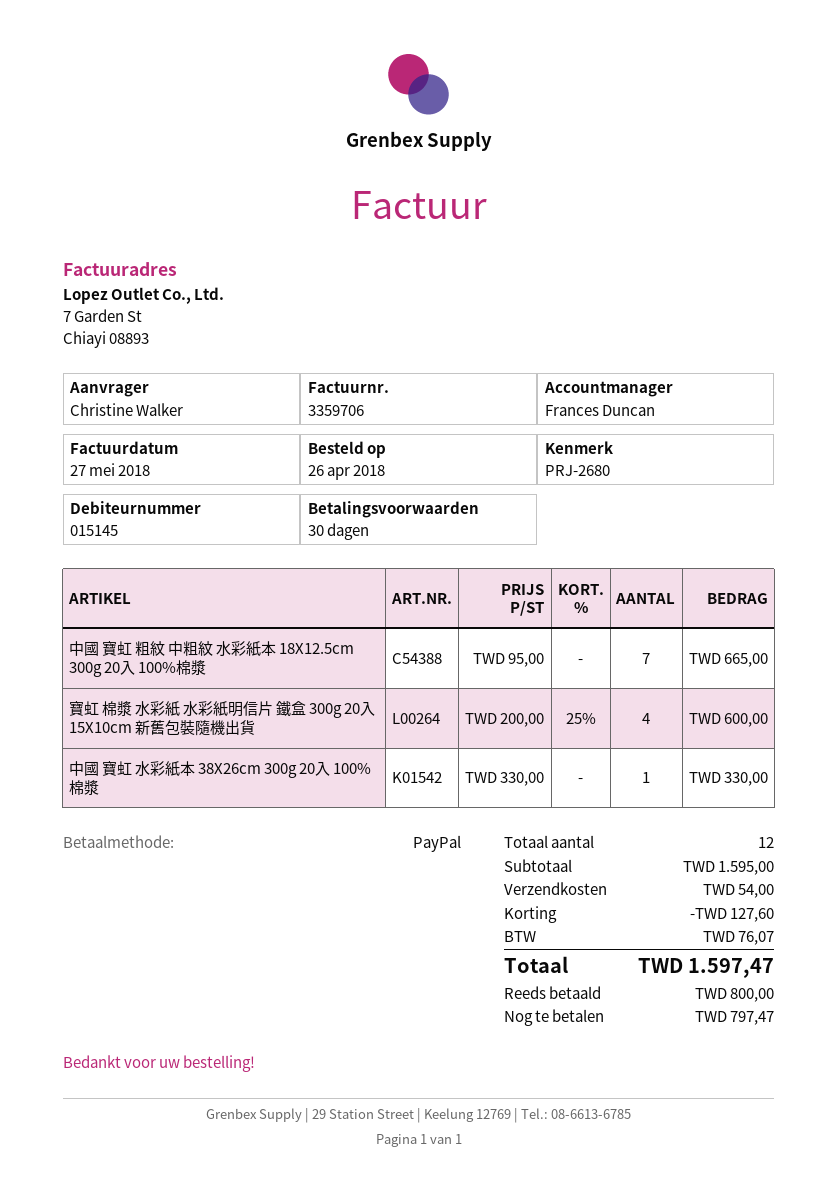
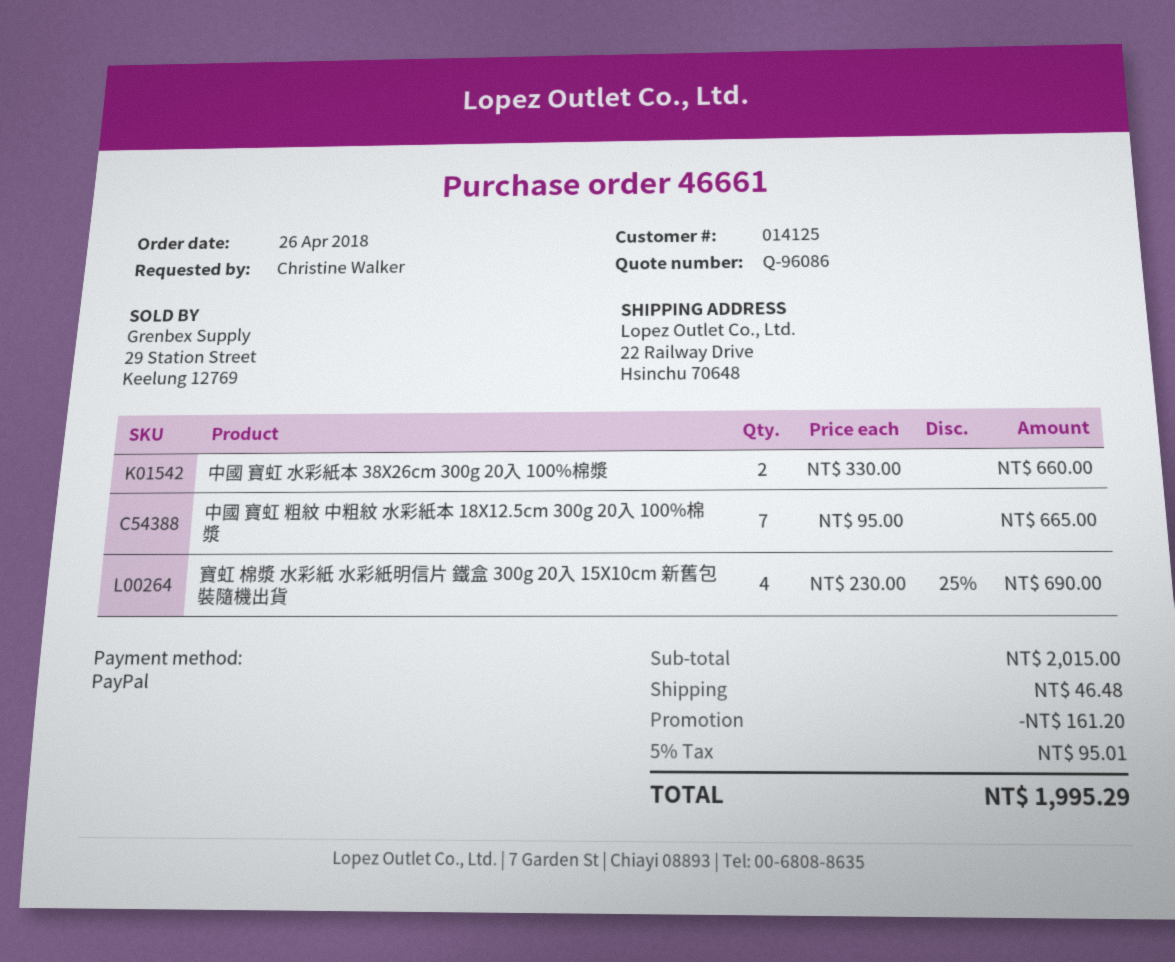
customer number: 015145 -> 014125
寶虹 棉漿 水彩紙 水彩紙明信片 鐵盒 300g 20入 15X10cm 新舊包裝隨機出貨: 4 x 200.00 - 25% = 600.00 -> 4 x 230.00 - 25% = 690.00
中國 寶虹 水彩紙本 38X26cm 300g 20入 100%棉漿: 1 x 330.00 = 330.00 -> 2 x 330.00 = 660.00
subtotal: 1595.00 -> 2015.00
discount: 127.60 -> 161.20
shipping: 54.00 -> 46.48
tax: 76.07 -> 95.01
total: 1597.47 -> 1995.29

